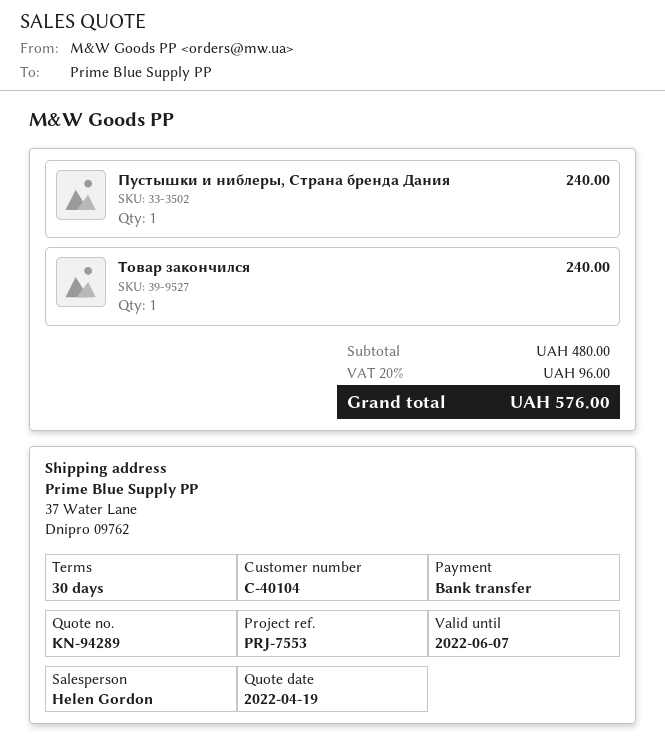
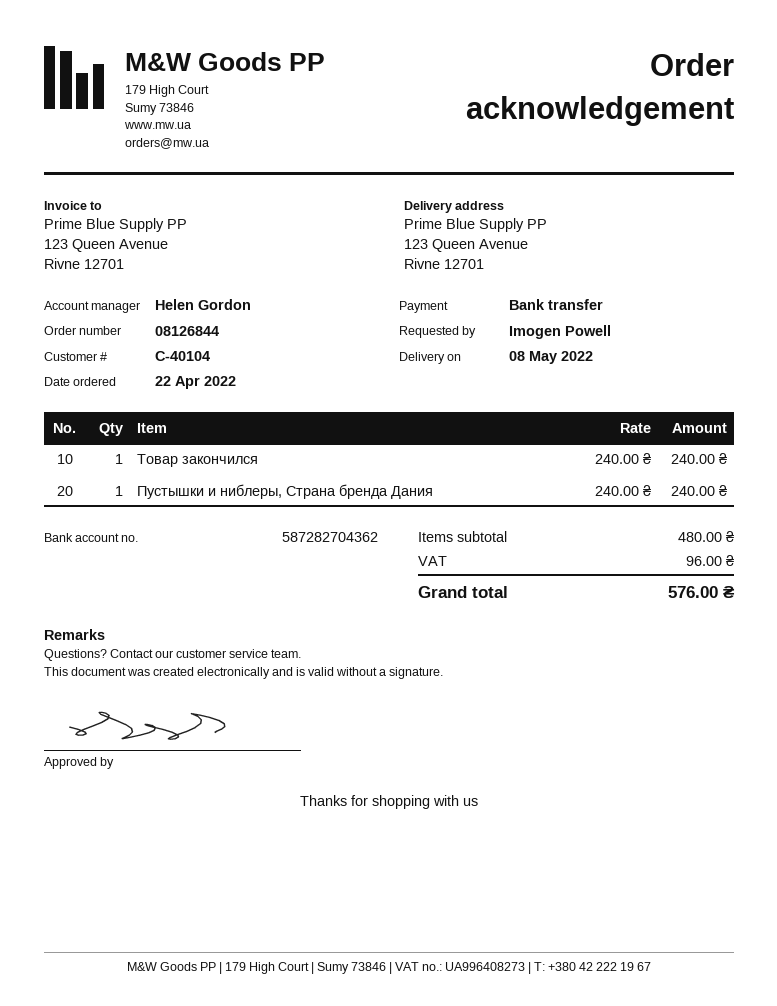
ship to: 37 Water Lane, Dnipro 09762 -> 123 Queen Avenue, Rivne 12701

